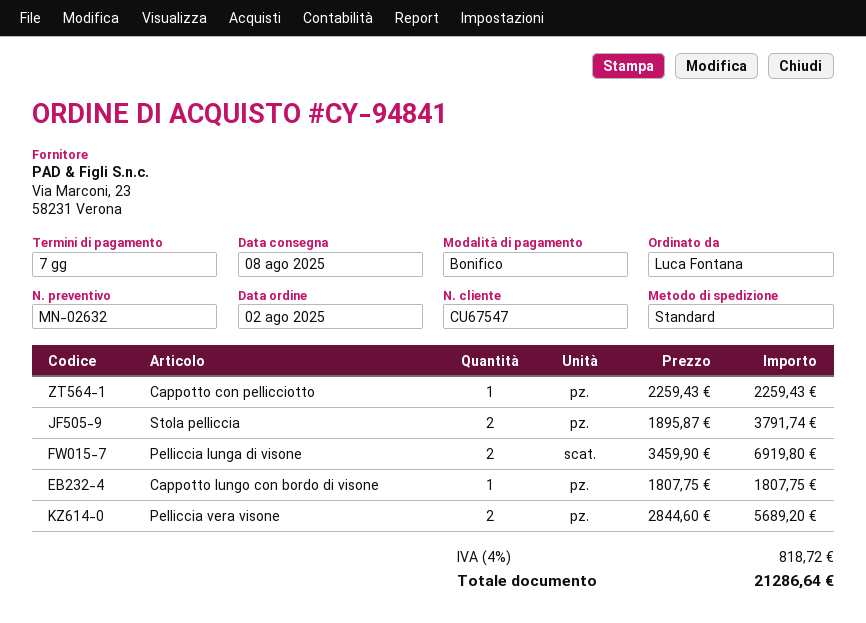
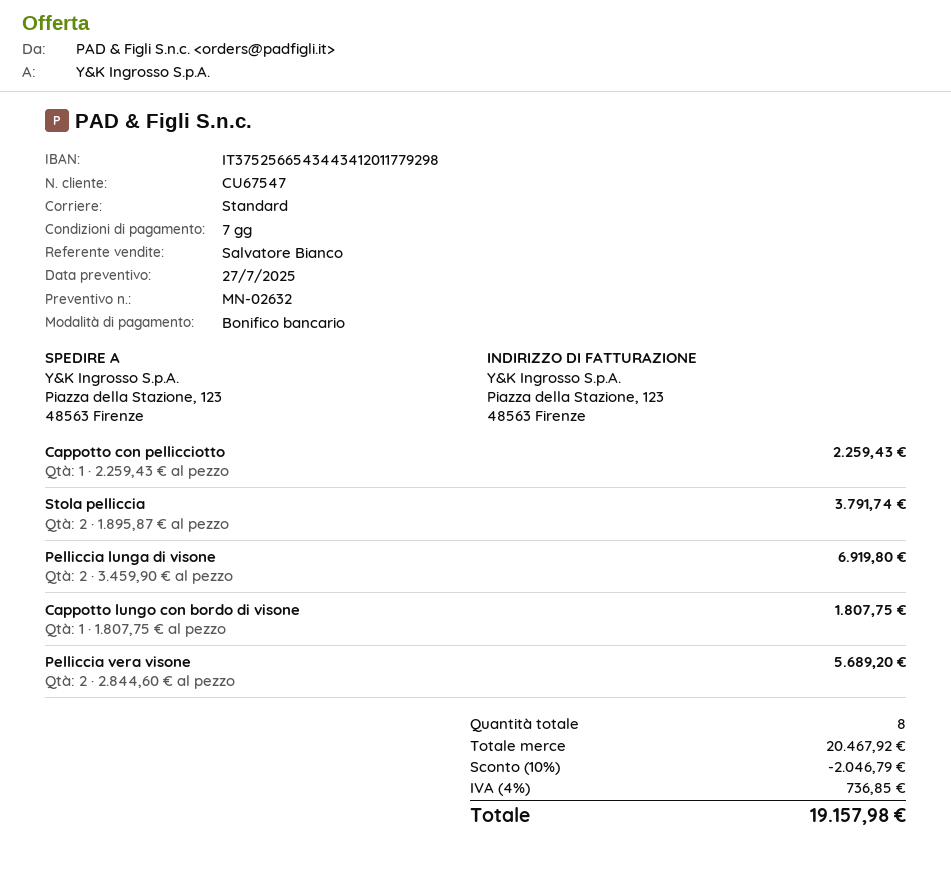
discount: none -> 10% = 2046.79
tax: 4% = 818.72 -> 4% = 736.85
total: 21286.64 -> 19157.98

